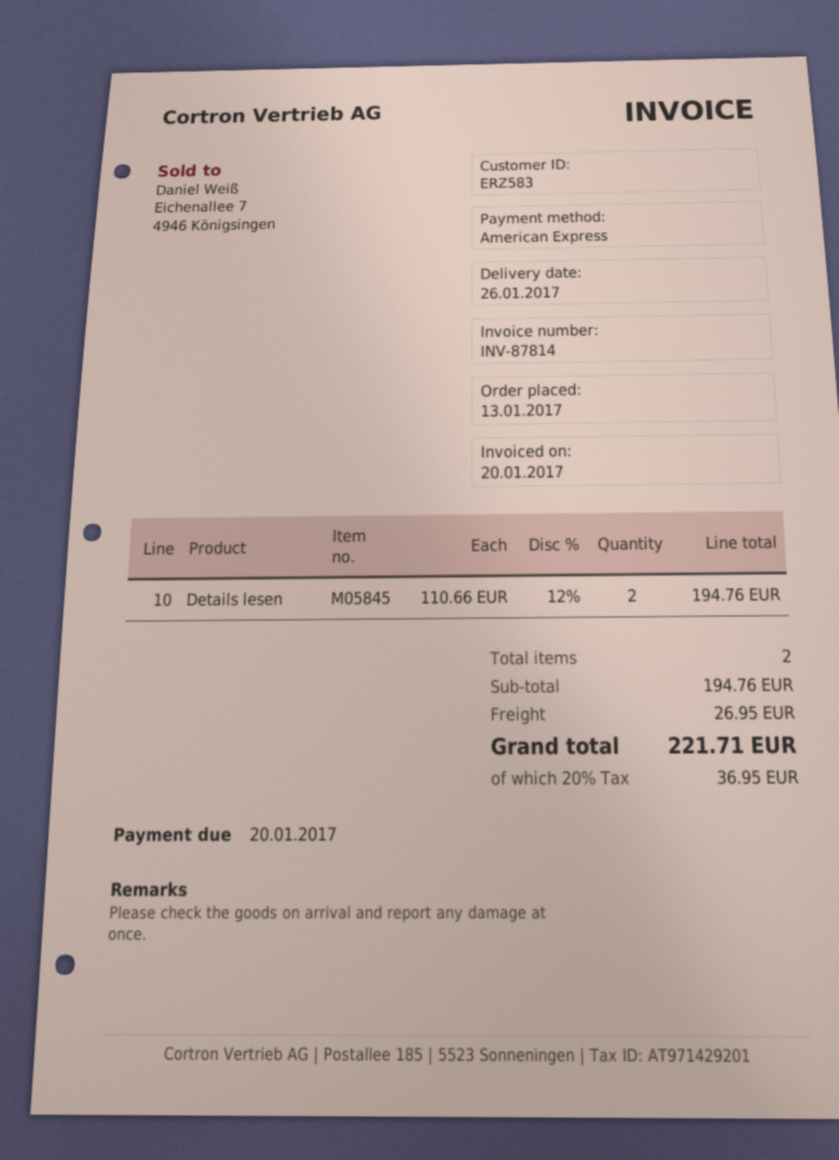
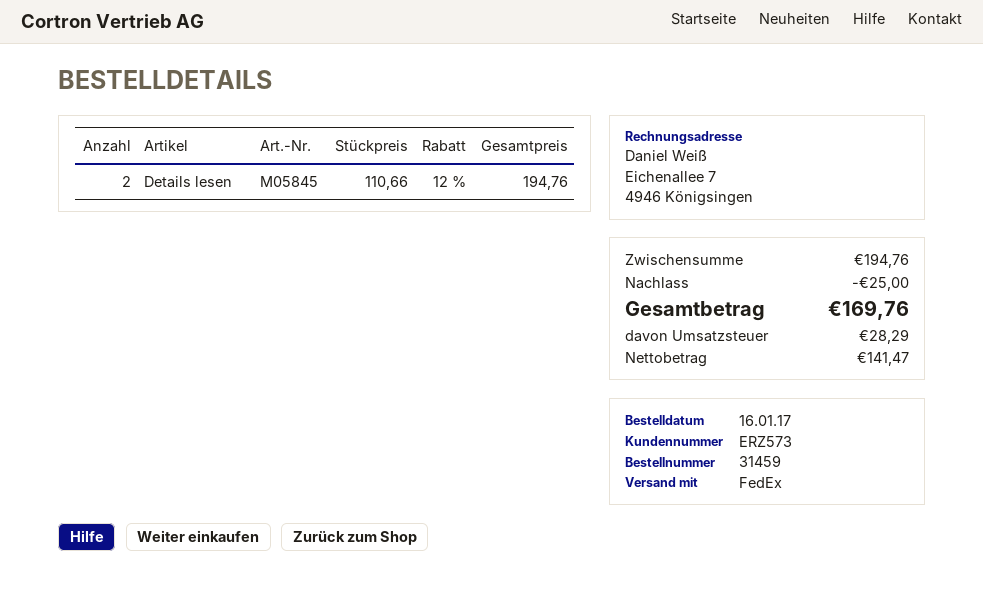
order date: 2017-01-13 -> 2017-01-16
customer number: ERZ583 -> ERZ573
discount: none -> 25.00
shipping: 26.95 -> none
tax: 36.95 -> 28.29
total: 221.71 -> 169.76

